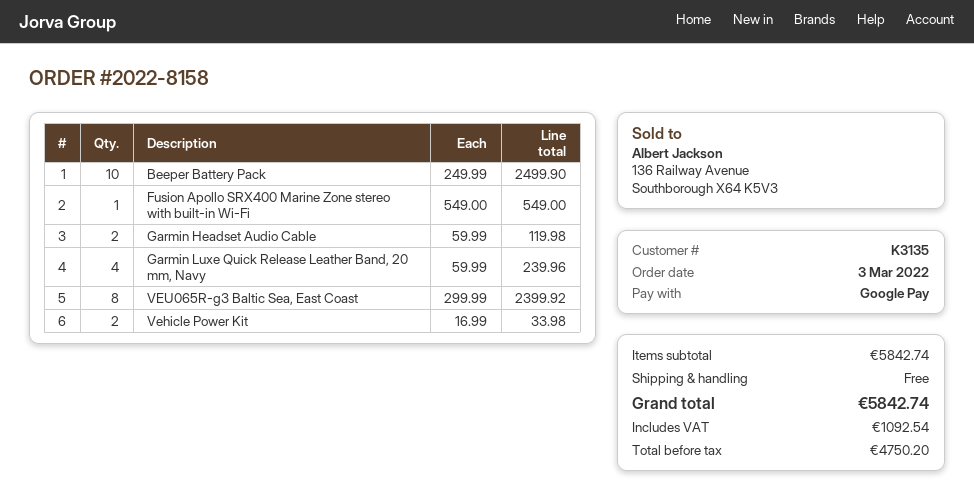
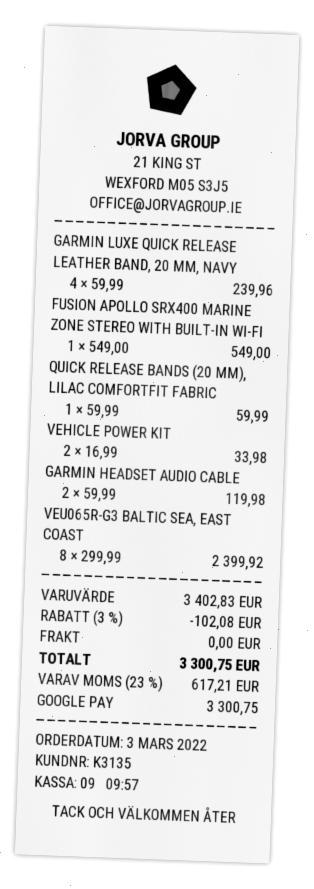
Beeper Battery Pack: 10 x 249.99 = 2499.90 -> none
QUICK RELEASE BANDS (20 MM), LILAC COMFORTFIT FABRIC: none -> 1 x 59.99 = 59.99
subtotal: 5842.74 -> 3402.83
discount: none -> 3% = 102.08
tax: 1092.54 -> 617.21
total: 5842.74 -> 3300.75

